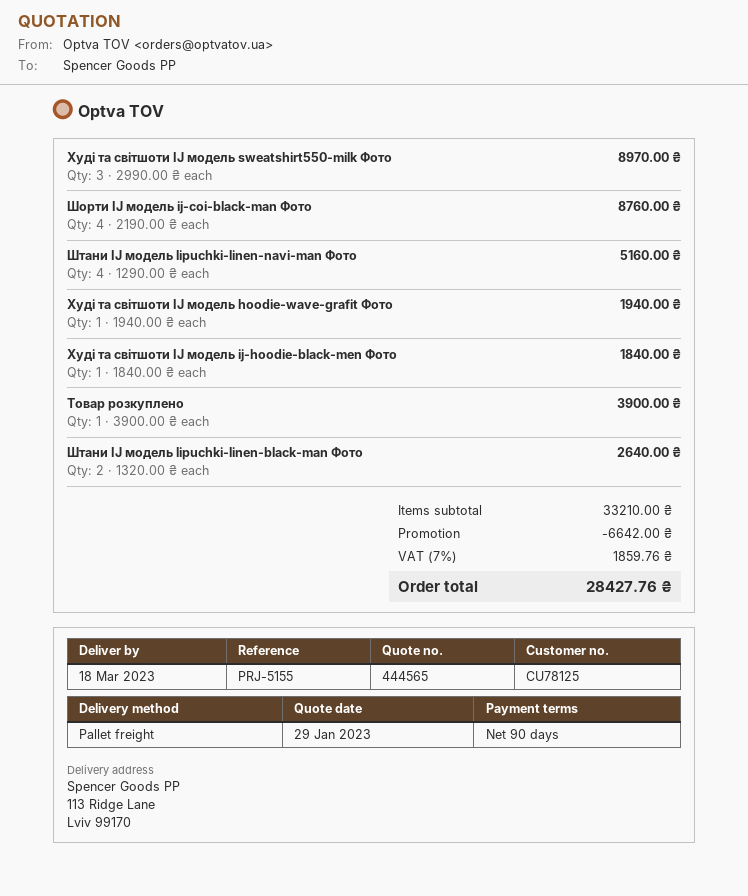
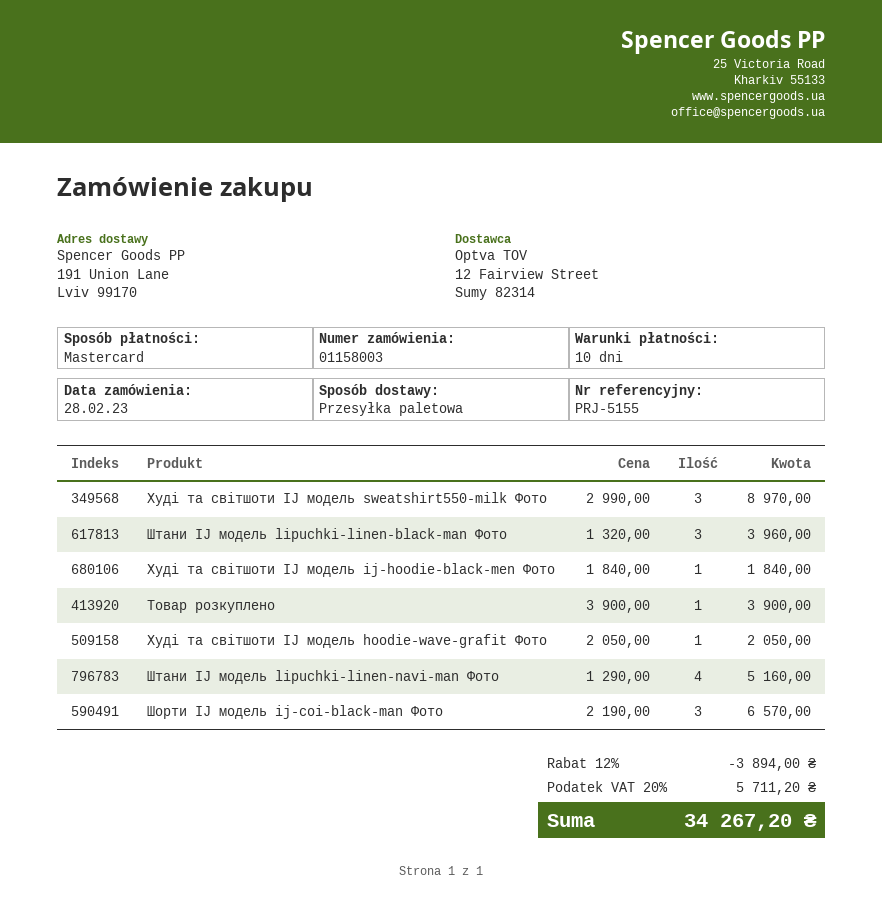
payment terms: 90 days -> 10 days
ship to: 113 Ridge Lane, Lviv 99170 -> 191 Union Lane, Lviv 99170
Шорти IJ модель ij-coi-black-man Фото: 4 x 2190.00 = 8760.00 -> 3 x 2190.00 = 6570.00
Худі та світшоти IJ модель hoodie-wave-grafit Фото: 1 x 1940.00 = 1940.00 -> 1 x 2050.00 = 2050.00
Штани IJ модель lipuchki-linen-black-man Фото: 2 x 1320.00 = 2640.00 -> 3 x 1320.00 = 3960.00
discount: 6642.00 -> 3894.00
tax: 7% = 1859.76 -> 20% = 5711.20
total: 28427.76 -> 34267.20

